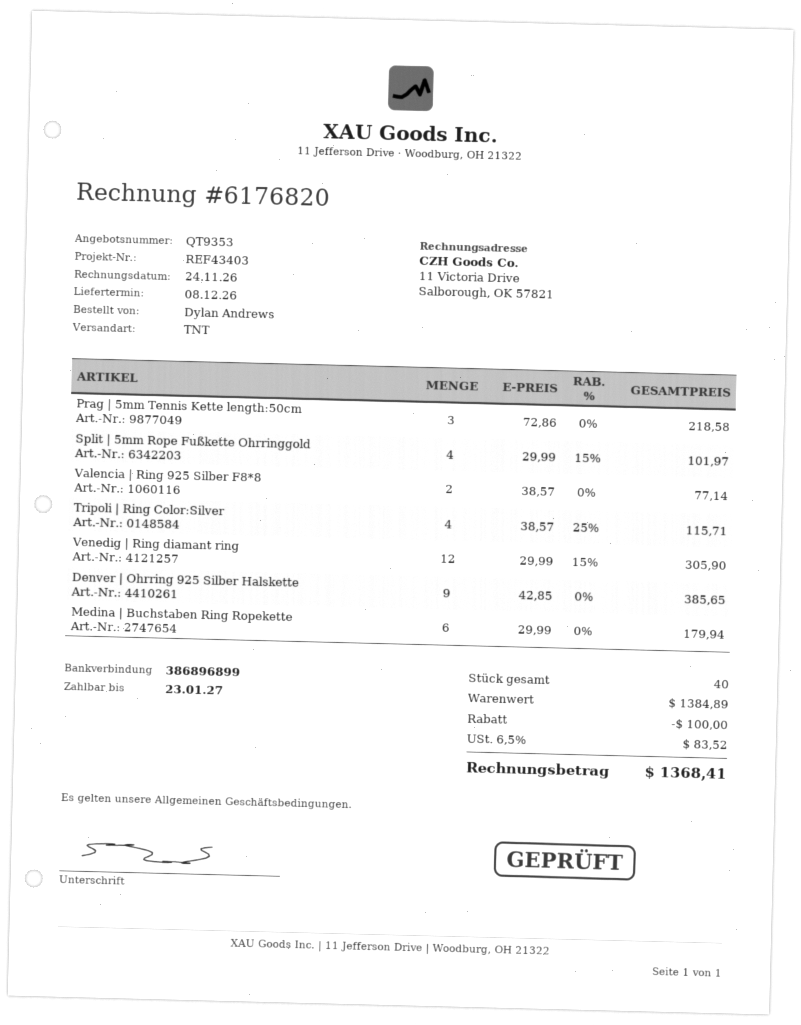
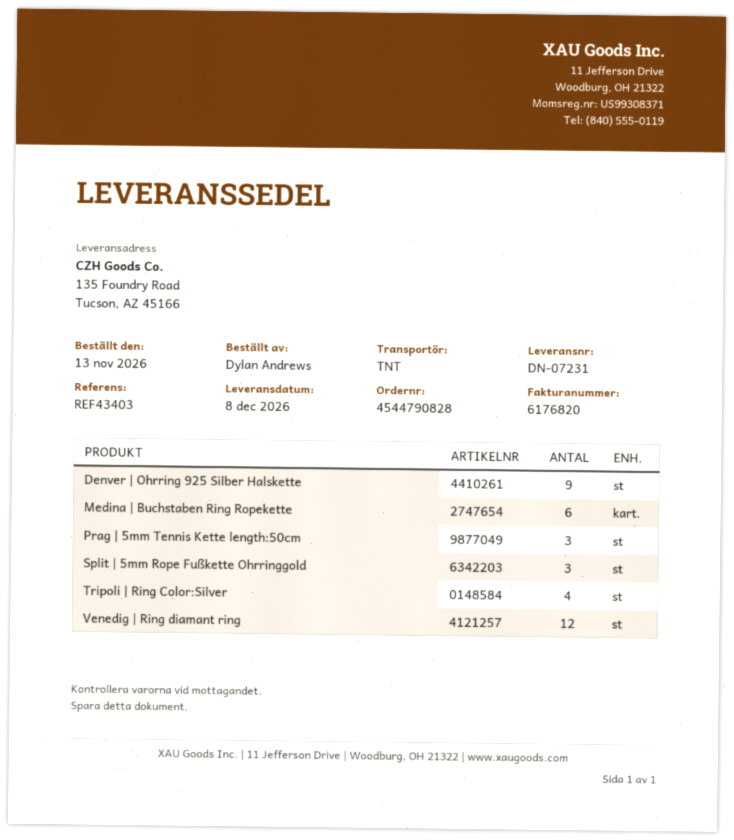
Split | 5mm Rope Fußkette Ohrringgold: 4 -> 3
Valencia | Ring 925 Silber F8*8: 2 -> none

